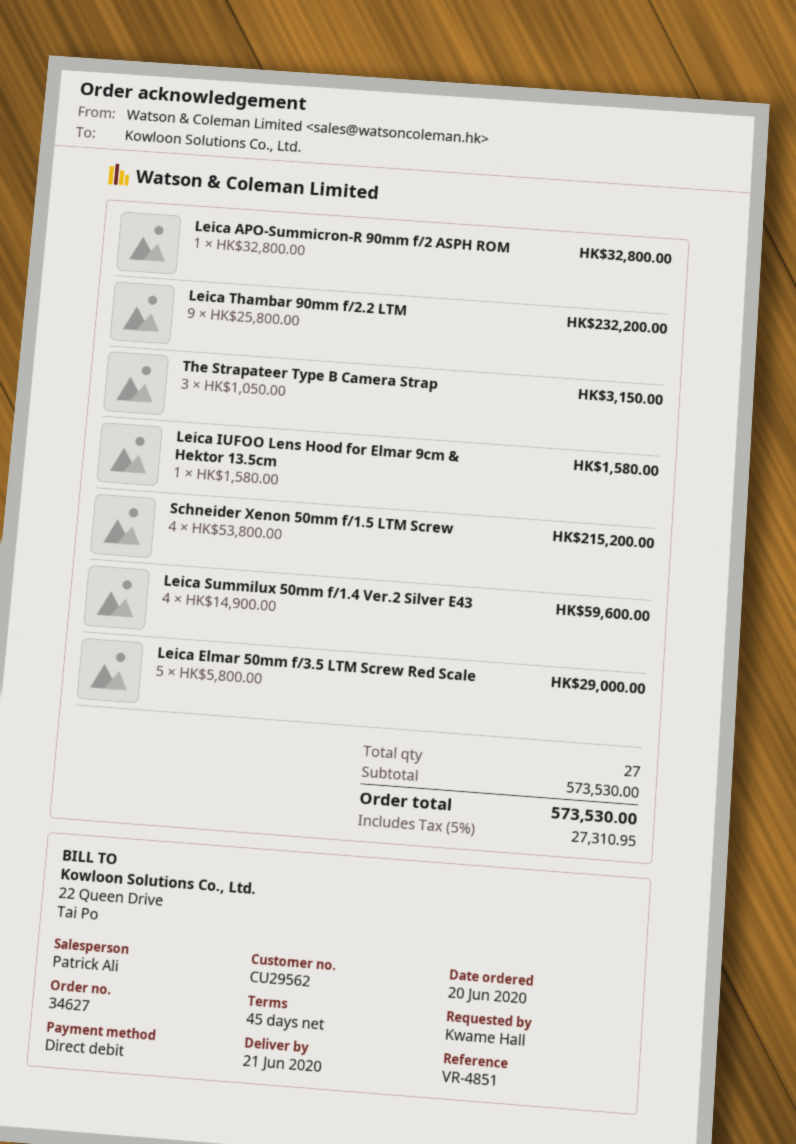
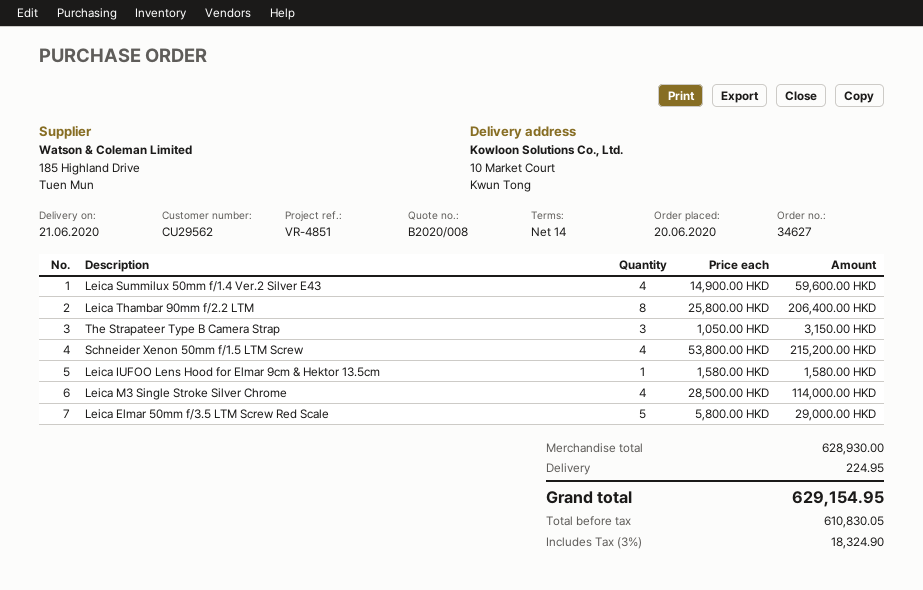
payment terms: 45 days -> 14 days
Leica APO-Summicron-R 90mm f/2 ASPH ROM: 1 x 32800.00 = 32800.00 -> none
Leica Thambar 90mm f/2.2 LTM: 9 x 25800.00 = 232200.00 -> 8 x 25800.00 = 206400.00
Leica M3 Single Stroke Silver Chrome: none -> 4 x 28500.00 = 114000.00
subtotal: 573530.00 -> 628930.00
shipping: none -> 224.95
tax: 5% = 27310.95 -> 3% = 18324.90
total: 573530.00 -> 629154.95

